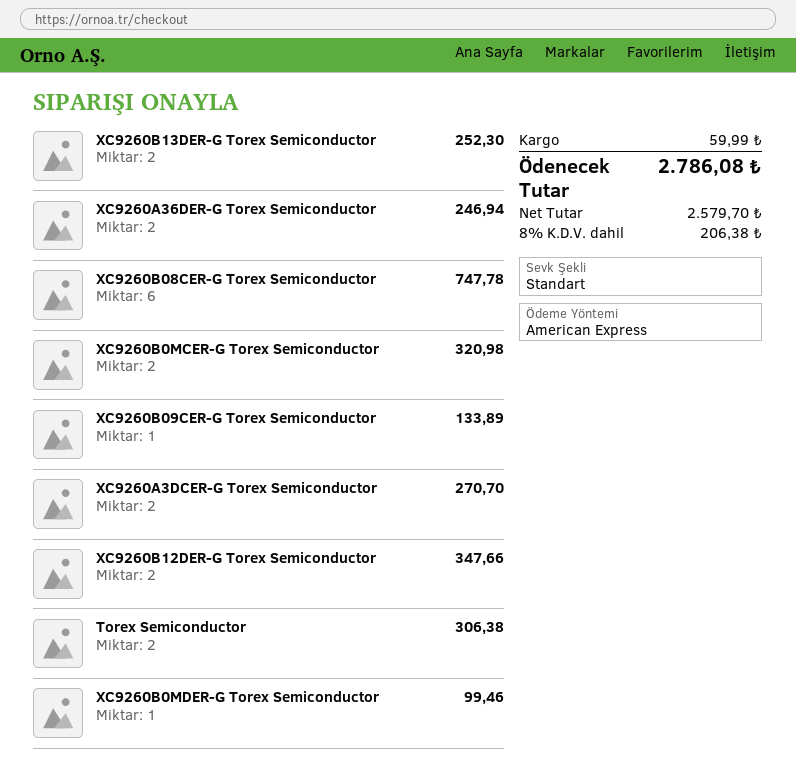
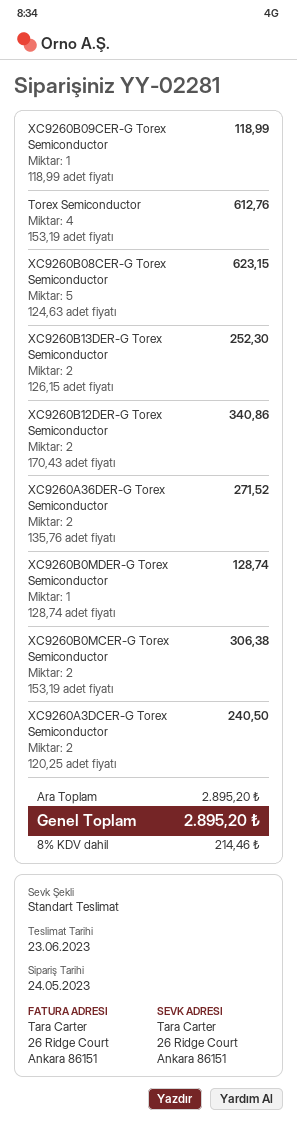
XC9260A36DER-G Torex Semiconductor: 2 for 246.94 -> 2 for 271.52
XC9260B08CER-G Torex Semiconductor: 6 for 747.78 -> 5 for 623.15
XC9260B0MCER-G Torex Semiconductor: 2 for 320.98 -> 2 for 306.38
XC9260B09CER-G Torex Semiconductor: 1 for 133.89 -> 1 for 118.99
XC9260A3DCER-G Torex Semiconductor: 2 for 270.70 -> 2 for 240.50
XC9260B12DER-G Torex Semiconductor: 2 for 347.66 -> 2 for 340.86
Torex Semiconductor: 2 for 306.38 -> 4 for 612.76
XC9260B0MDER-G Torex Semiconductor: 1 for 99.46 -> 1 for 128.74
shipping: 59.99 -> none
tax: 8% = 206.38 -> 8% = 214.46
total: 2786.08 -> 2895.20

